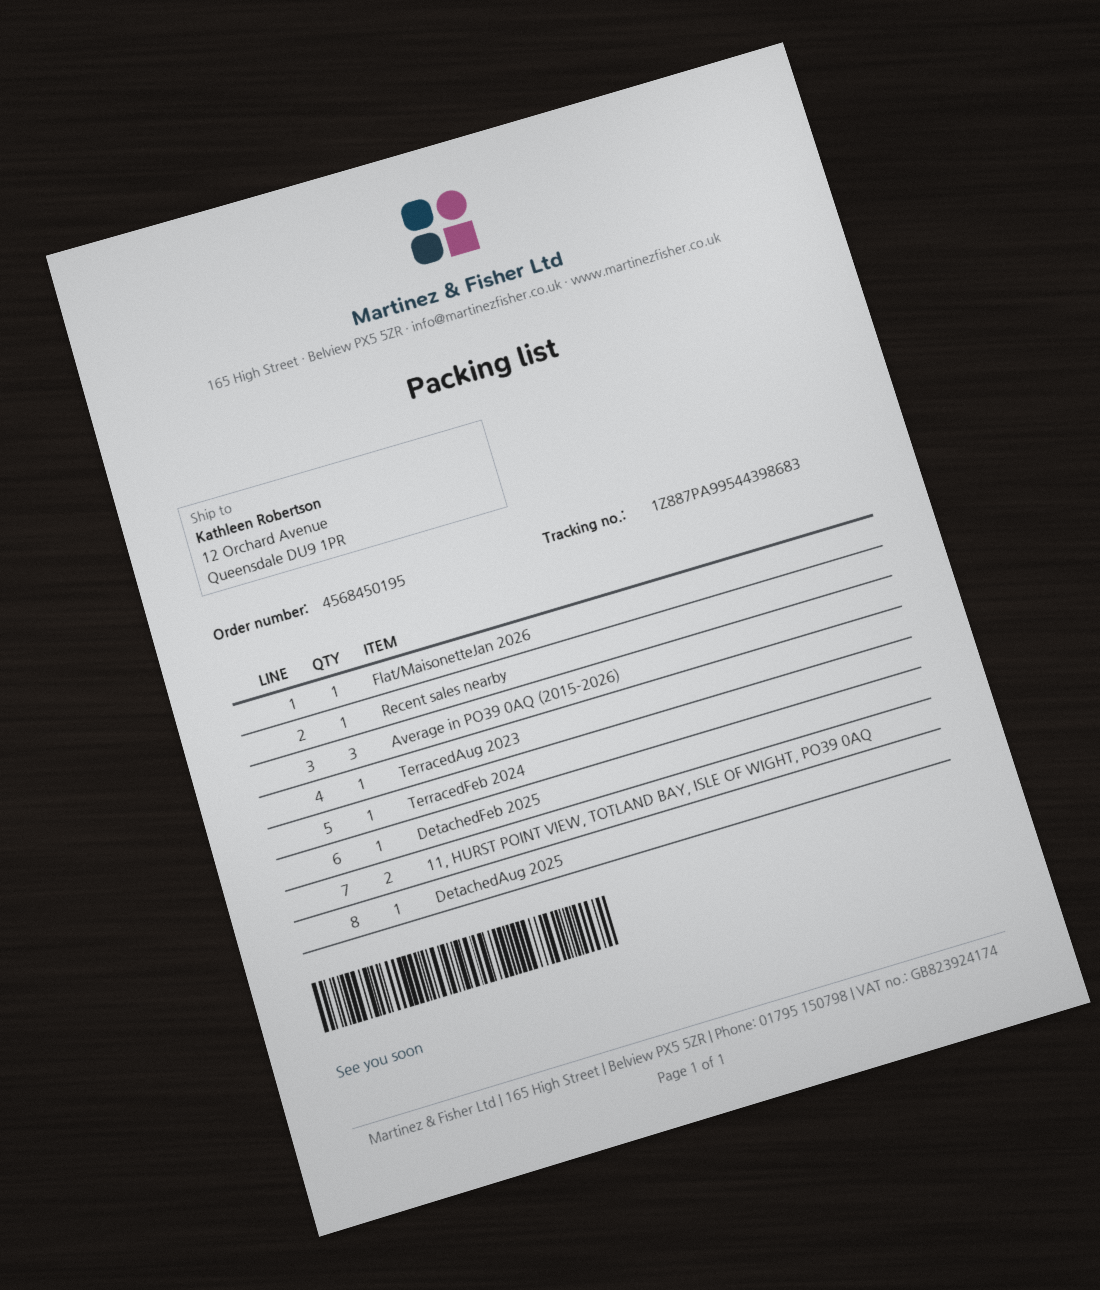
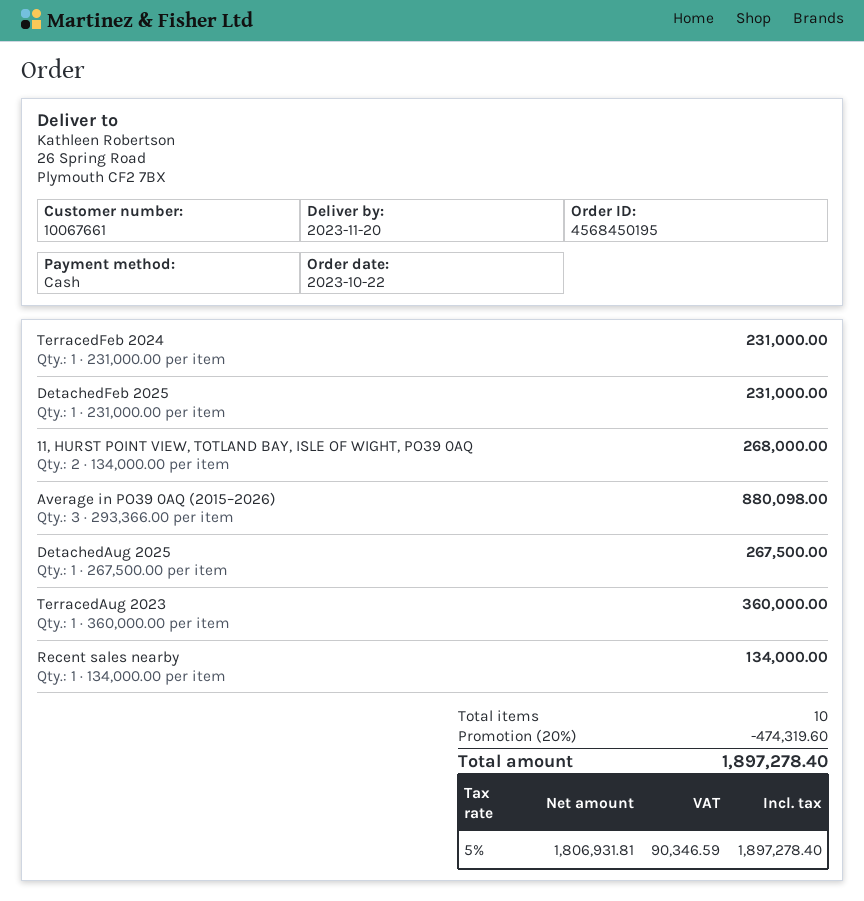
ship to: 12 Orchard Avenue, Queensdale DU9 1PR -> 26 Spring Road, Plymouth CF2 7BX
Flat/MaisonetteJan 2026: 1 -> none

